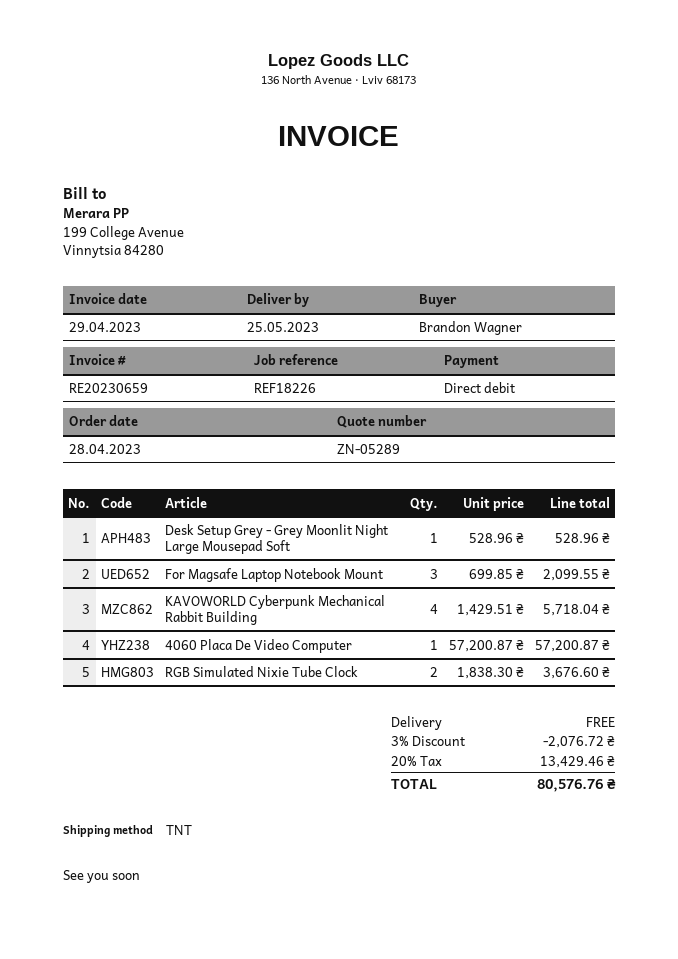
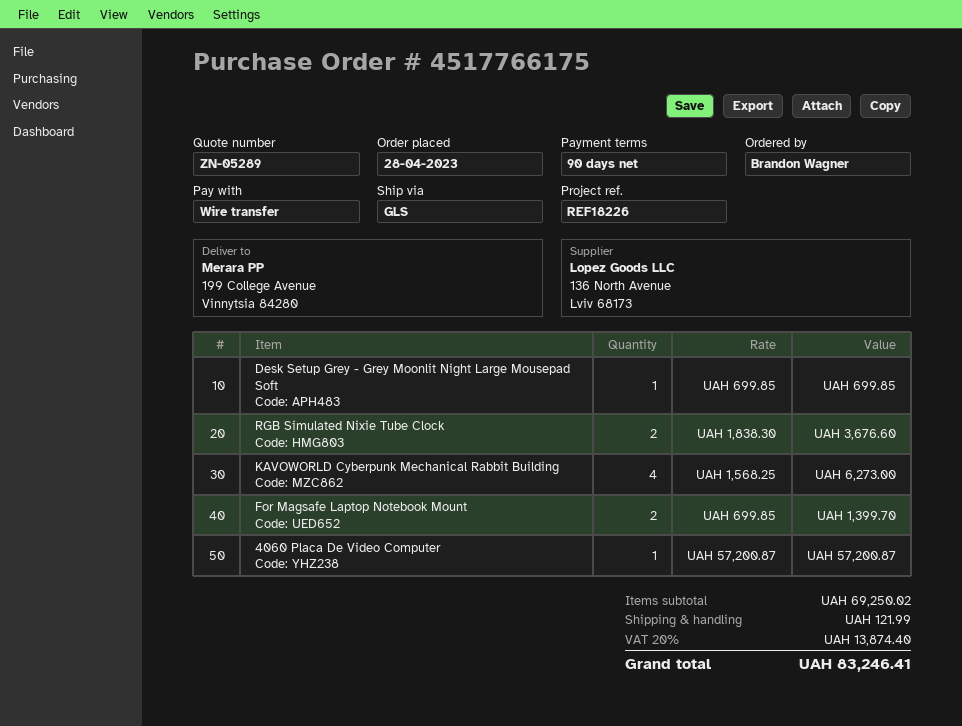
payment method: direct debit -> bank transfer
shipping method: TNT -> GLS
Desk Setup Grey - Grey Moonlit Night Large Mousepad Soft: 1 x 528.96 = 528.96 -> 1 x 699.85 = 699.85
For Magsafe Laptop Notebook Mount: 3 x 699.85 = 2099.55 -> 2 x 699.85 = 1399.70
KAVOWORLD Cyberpunk Mechanical Rabbit Building: 4 x 1429.51 = 5718.04 -> 4 x 1568.25 = 6273.00
discount: 3% = 2076.72 -> none
shipping: 0.00 -> 121.99
tax: 20% = 13429.46 -> 20% = 13874.40
total: 80576.76 -> 83246.41

